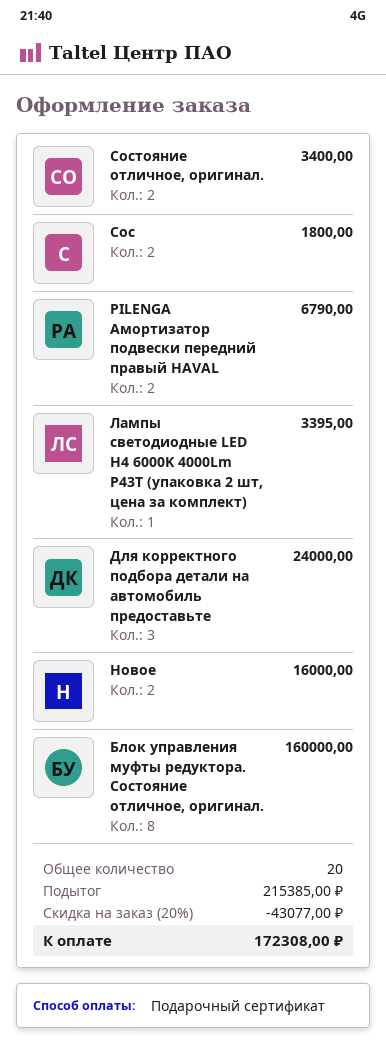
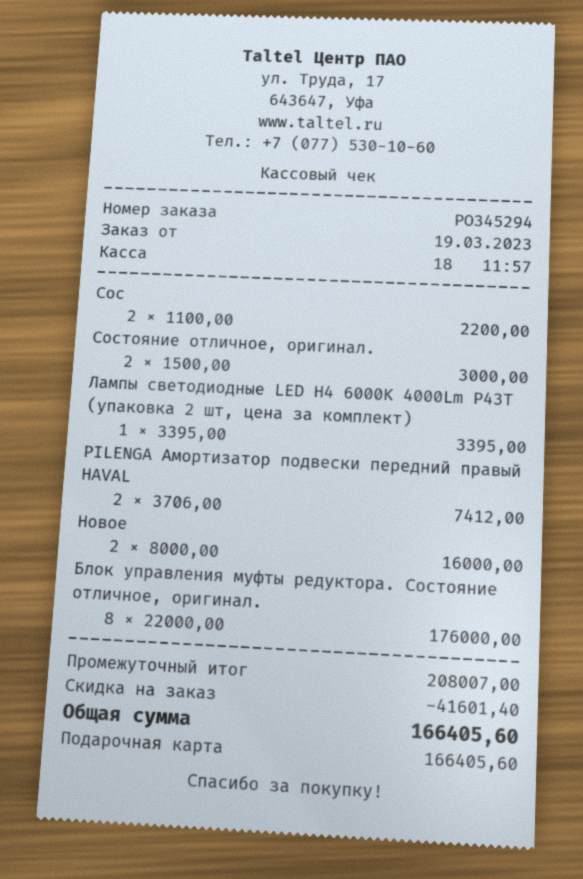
Состояние отличное, оригинал.: 2 for 3400.00 -> 2 for 3000.00
Сос: 2 for 1800.00 -> 2 for 2200.00
PILENGA Амортизатор подвески передний правый HAVAL: 2 for 6790.00 -> 2 for 7412.00
Для корректного подбора детали на автомобиль предоставьте: 3 for 24000.00 -> none
Блок управления муфты редуктора. Состояние отличное, оригинал.: 8 for 160000.00 -> 8 for 176000.00
subtotal: 215385.00 -> 208007.00
discount: 43077.00 -> 41601.40
total: 172308.00 -> 166405.60

